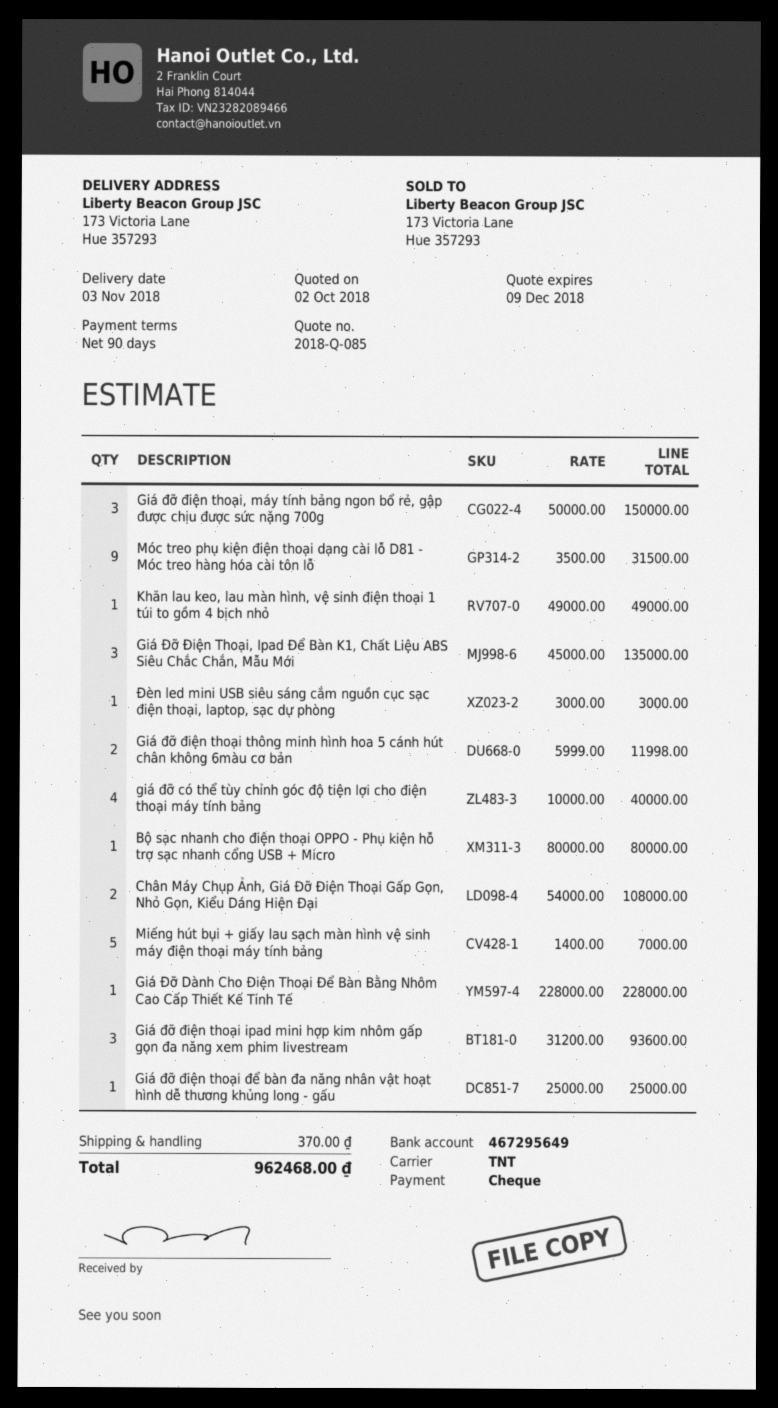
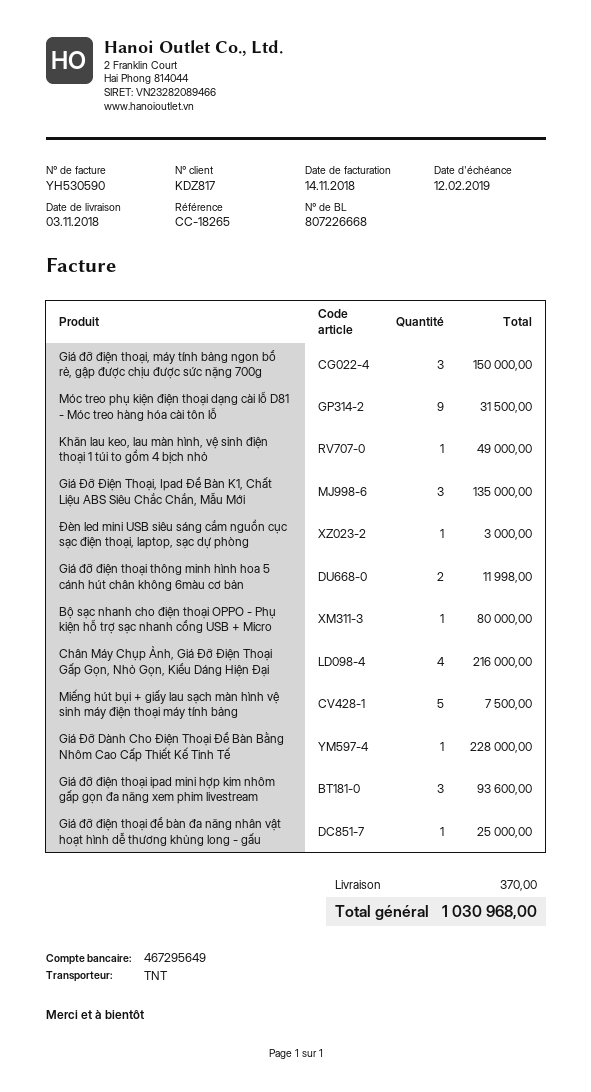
giá đỡ có thể tùy chỉnh góc độ tiện lợi cho điện thoại máy tính bảng: 4 for 40000.00 -> none
Chân Máy Chụp Ảnh, Giá Đỡ Điện Thoại Gấp Gọn, Nhỏ Gọn, Kiểu Dáng Hiện Đại: 2 for 108000.00 -> 4 for 216000.00
Miếng hút bụi + giấy lau sạch màn hình vệ sinh máy điện thoại máy tính bảng: 5 for 7000.00 -> 5 for 7500.00
total: 962468.00 -> 1030968.00

